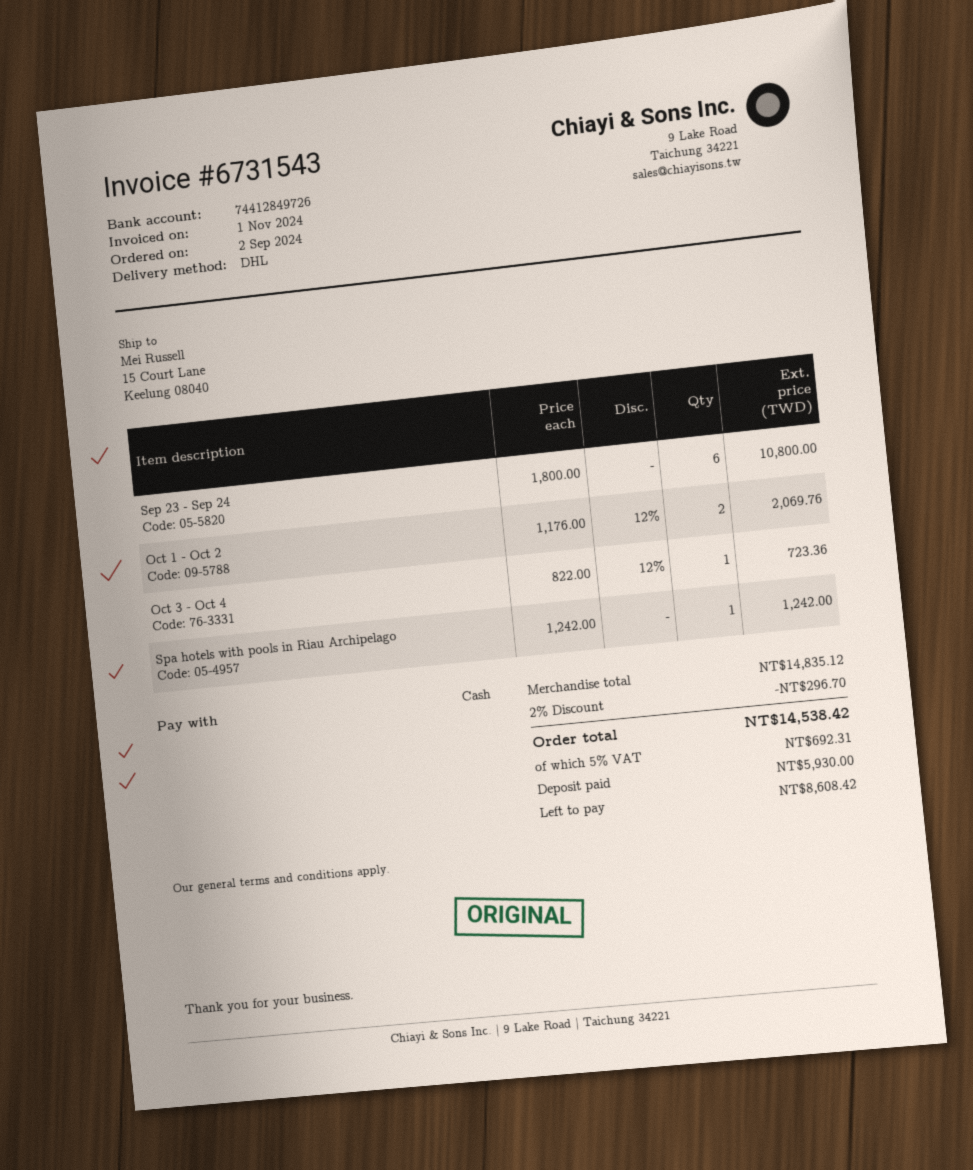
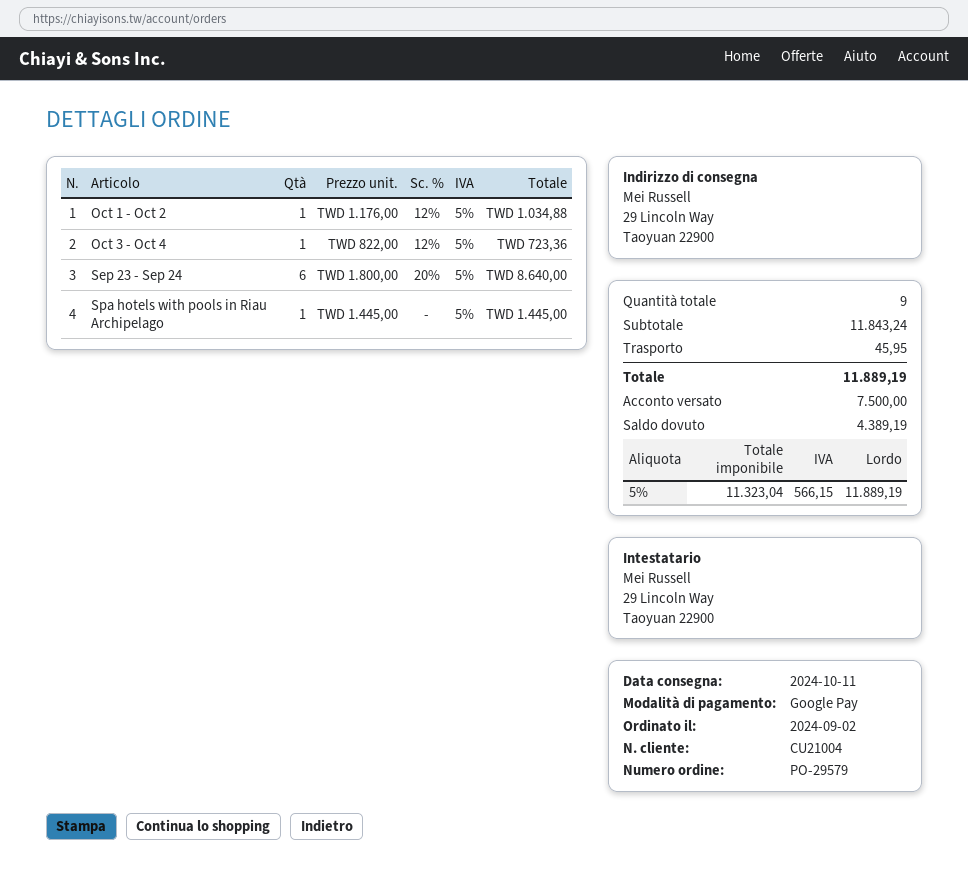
payment method: cash -> Google Pay
ship to: 15 Court Lane, Keelung 08040 -> 29 Lincoln Way, Taoyuan 22900
Sep 23 - Sep 24: 6 x 1800.00 = 10800.00 -> 6 x 1800.00 - 20% = 8640.00
Oct 1 - Oct 2: 2 x 1176.00 - 12% = 2069.76 -> 1 x 1176.00 - 12% = 1034.88
Spa hotels with pools in Riau Archipelago: 1 x 1242.00 = 1242.00 -> 1 x 1445.00 = 1445.00
subtotal: 14835.12 -> 11843.24
discount: 2% = 296.70 -> none
shipping: none -> 45.95
tax: 5% = 692.31 -> 5% = 566.15
total: 14538.42 -> 11889.19
deposit: 5930.00 -> 7500.00
balance: 8608.42 -> 4389.19

